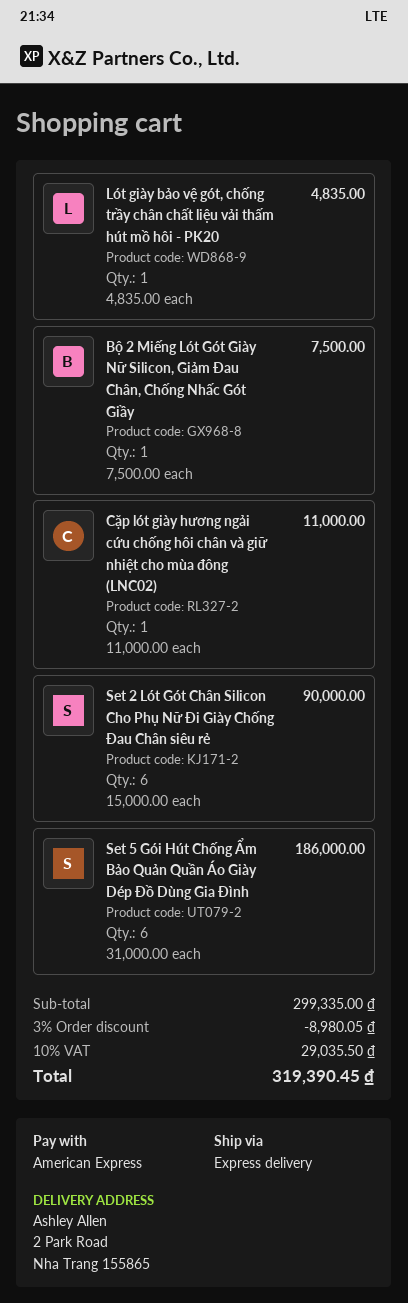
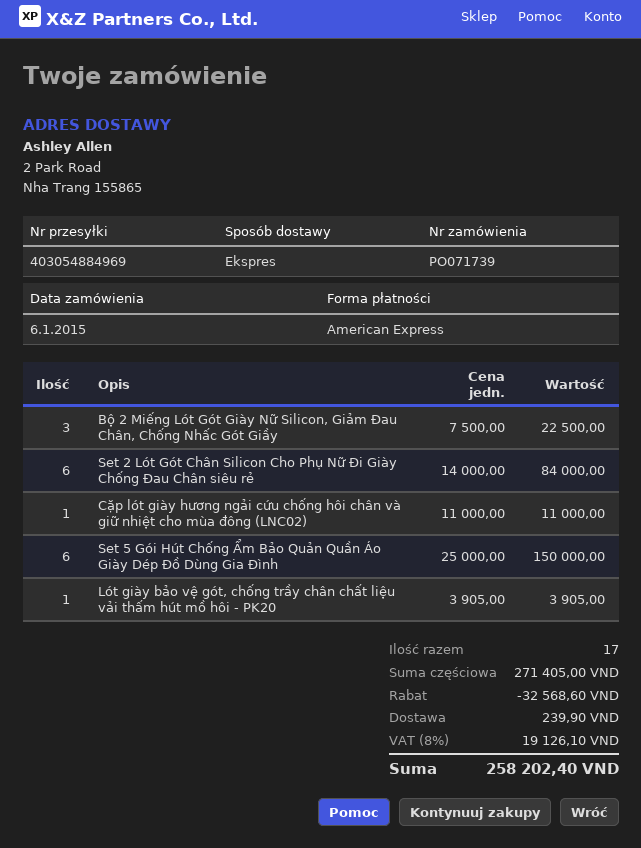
Lót giày bảo vệ gót, chống trầy chân chất liệu vải thấm hút mồ hôi - PK20: 1 x 4835.00 = 4835.00 -> 1 x 3905.00 = 3905.00
Bộ 2 Miếng Lót Gót Giày Nữ Silicon, Giảm Đau Chân, Chống Nhấc Gót Giầy: 1 x 7500.00 = 7500.00 -> 3 x 7500.00 = 22500.00
Set 2 Lót Gót Chân Silicon Cho Phụ Nữ Đi Giày Chống Đau Chân siêu rẻ: 6 x 15000.00 = 90000.00 -> 6 x 14000.00 = 84000.00
Set 5 Gói Hút Chống Ẩm Bảo Quản Quần Áo Giày Dép Đồ Dùng Gia Đình: 6 x 31000.00 = 186000.00 -> 6 x 25000.00 = 150000.00
subtotal: 299335.00 -> 271405.00
discount: 8980.05 -> 32568.60
shipping: none -> 239.90
tax: 10% = 29035.50 -> 8% = 19126.10
total: 319390.45 -> 258202.40

